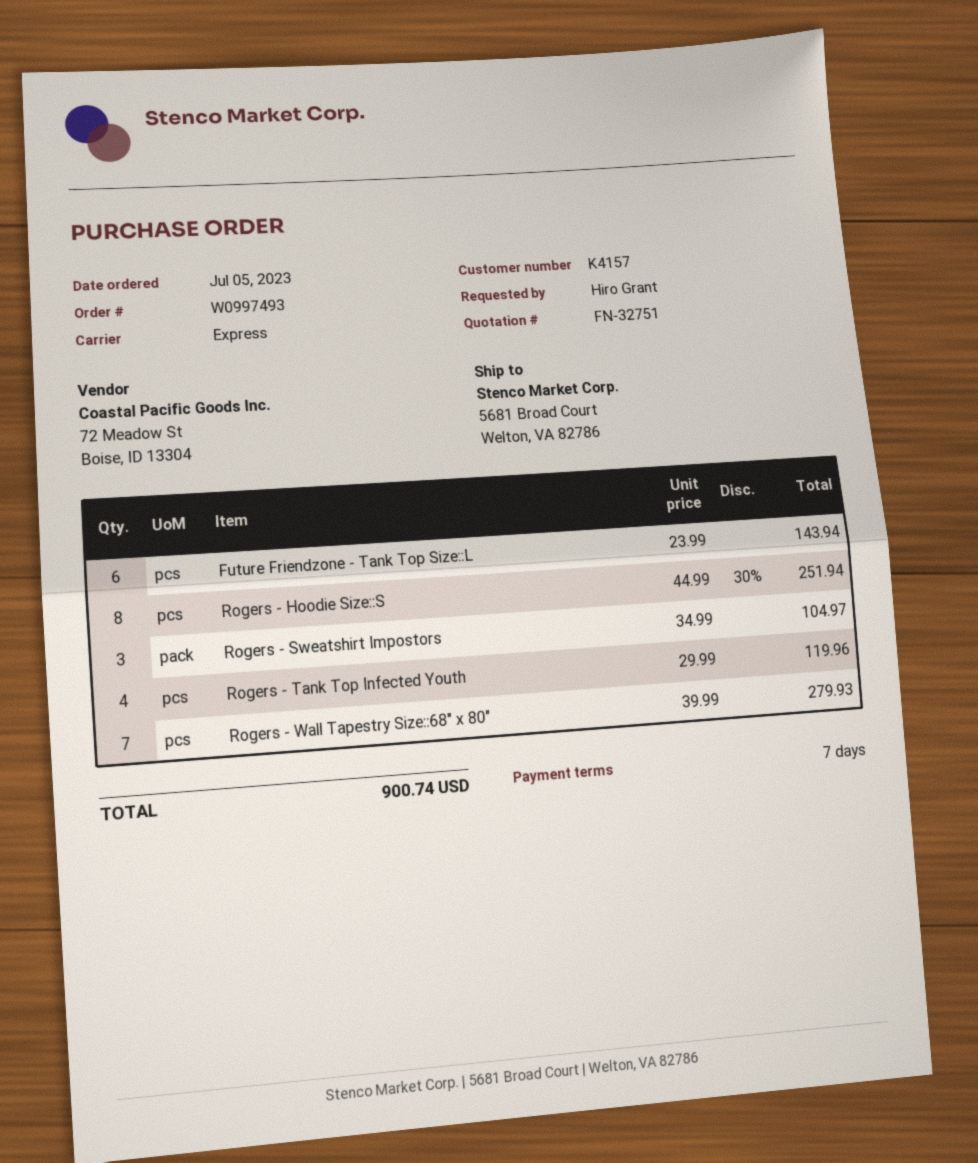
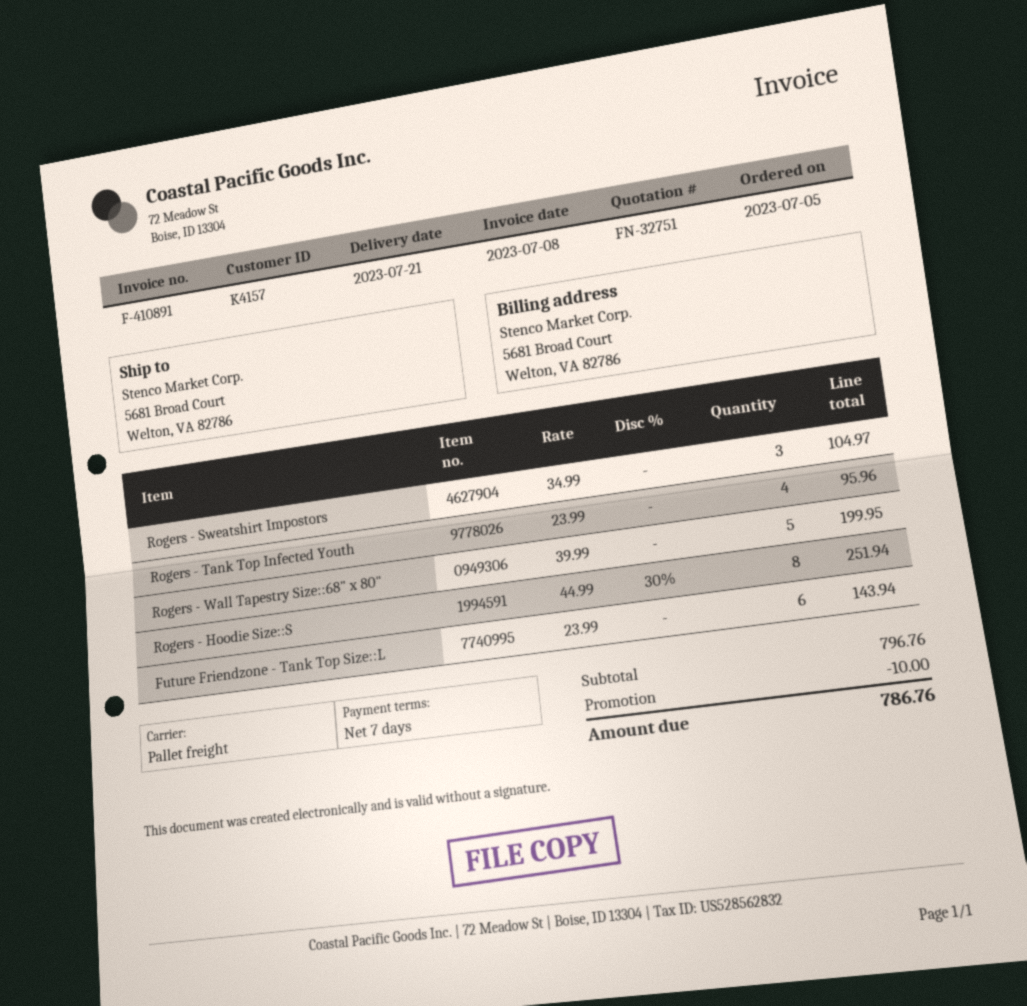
shipping method: express -> pallet freight
Rogers - Tank Top Infected Youth: 4 x 29.99 = 119.96 -> 4 x 23.99 = 95.96
Rogers - Wall Tapestry Size::68" x 80": 7 x 39.99 = 279.93 -> 5 x 39.99 = 199.95
discount: none -> 10.00
total: 900.74 -> 786.76

